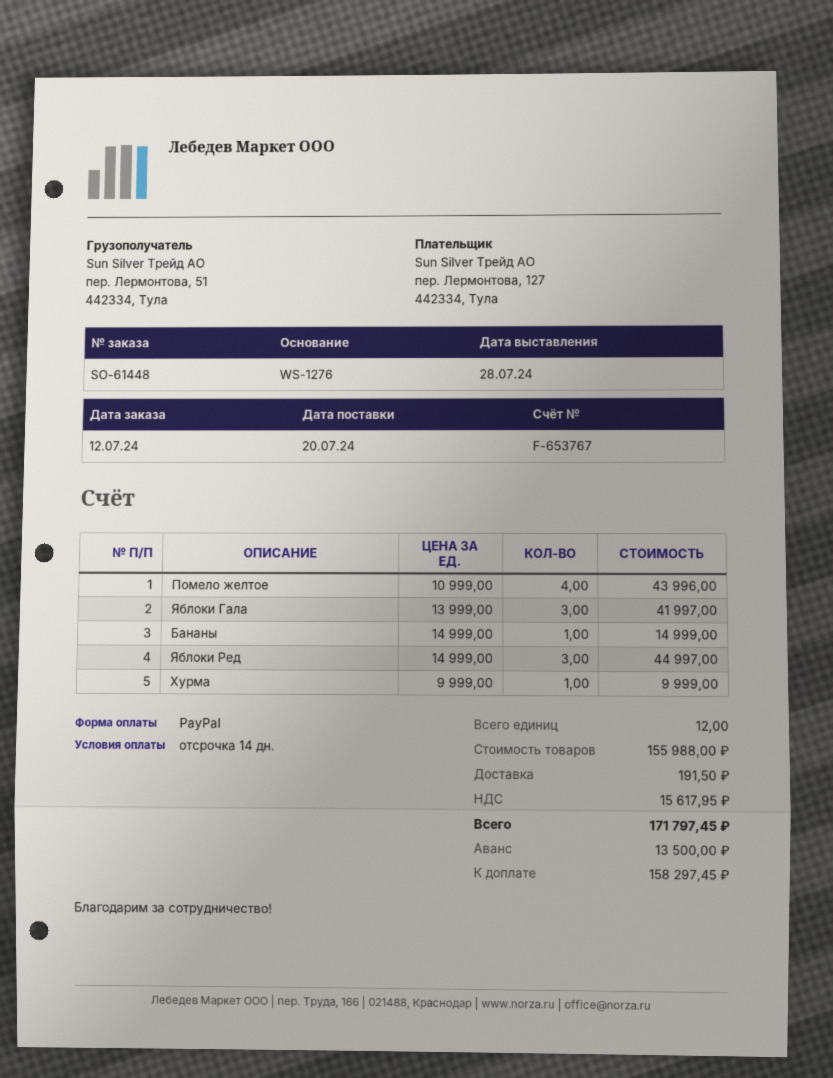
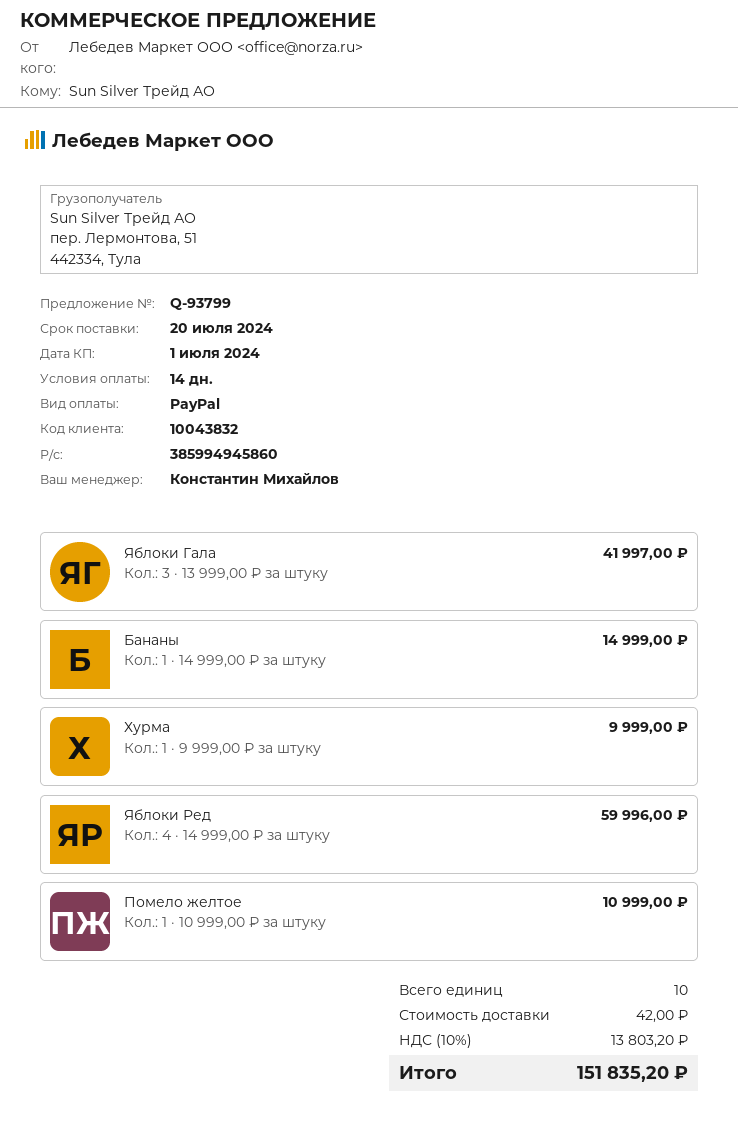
Помело желтое: 4 x 10999.00 = 43996.00 -> 1 x 10999.00 = 10999.00
Яблоки Ред: 3 x 14999.00 = 44997.00 -> 4 x 14999.00 = 59996.00
total quantity: 12 -> 10
shipping: 191.50 -> 42.00
tax: 15617.95 -> 13803.20
total: 171797.45 -> 151835.20

